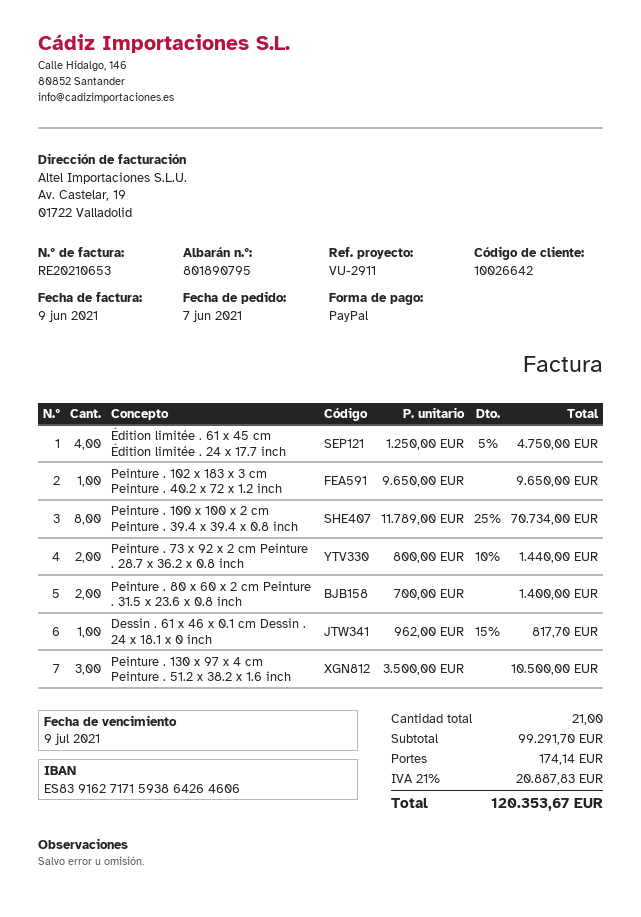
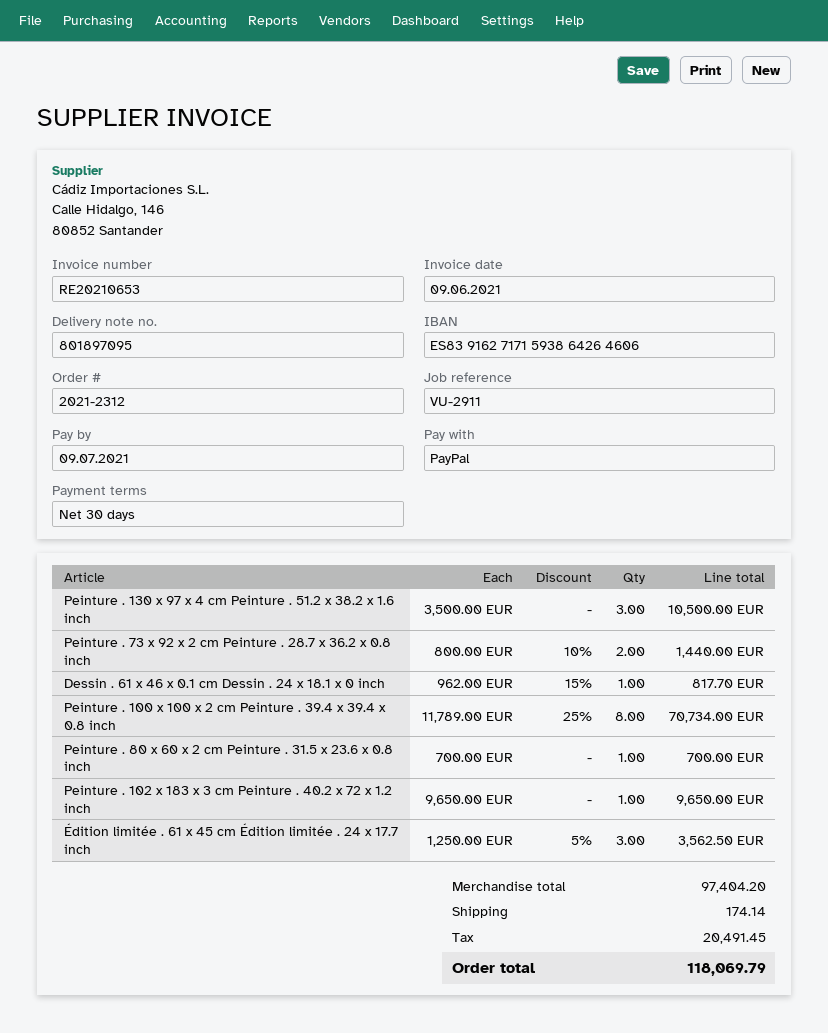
delivery note number: 801890795 -> 801897095
Édition limitée . 61 x 45 cm Édition limitée . 24 x 17.7 inch: 4 x 1250.00 - 5% = 4750.00 -> 3 x 1250.00 - 5% = 3562.50
Peinture . 80 x 60 x 2 cm Peinture . 31.5 x 23.6 x 0.8 inch: 2 x 700.00 = 1400.00 -> 1 x 700.00 = 700.00
subtotal: 99291.70 -> 97404.20
tax: 20887.83 -> 20491.45
total: 120353.67 -> 118069.79

